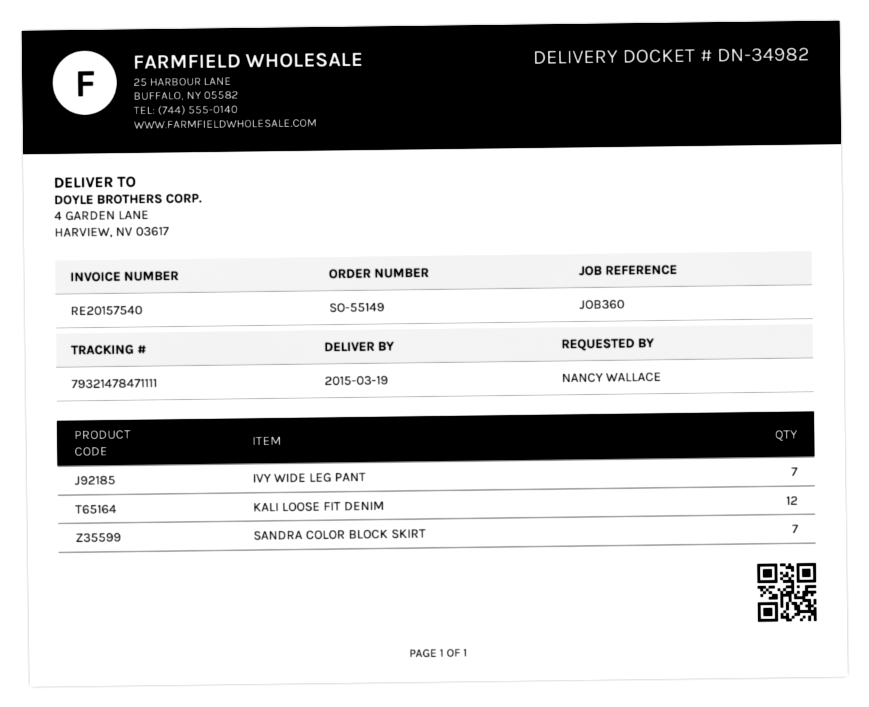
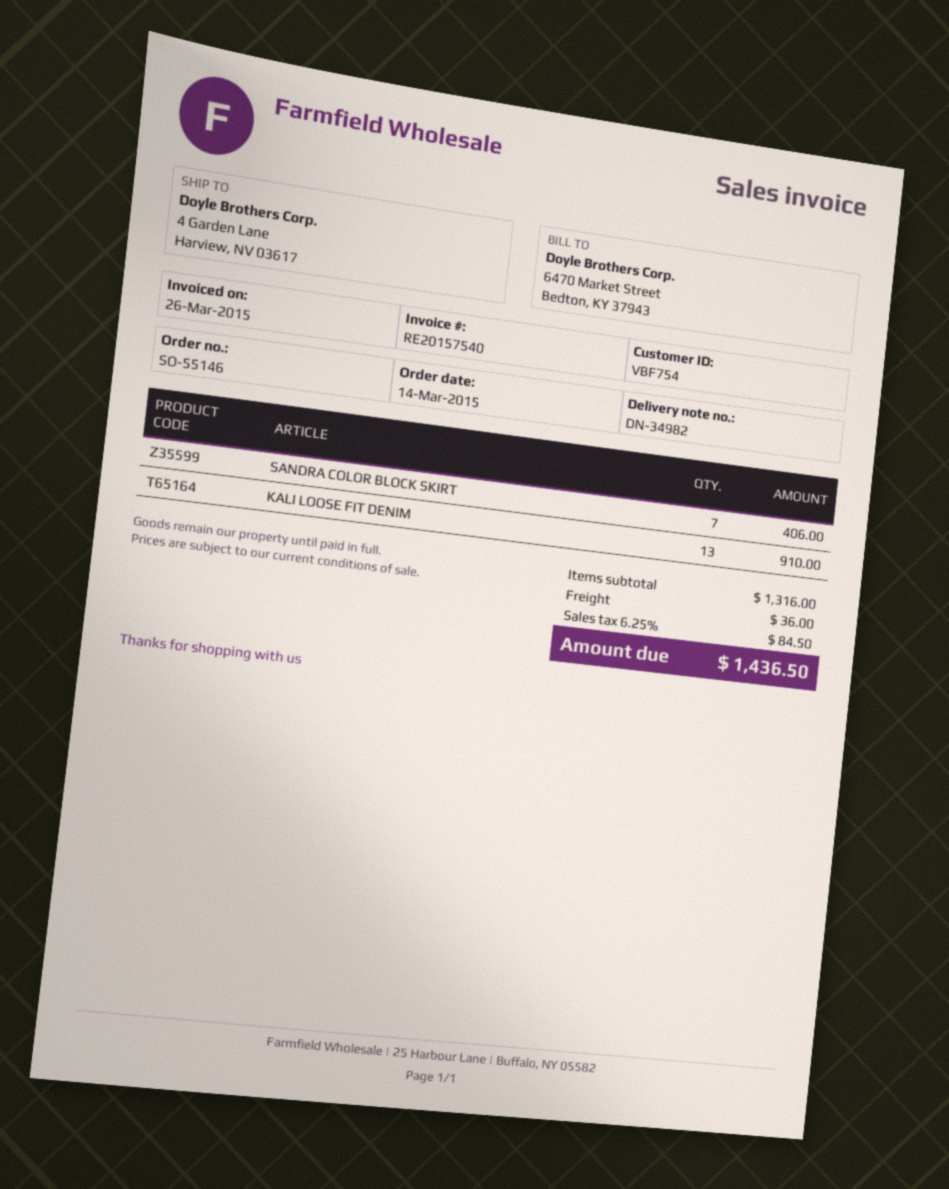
order number: SO-55149 -> SO-55146
IVY WIDE LEG PANT: 7 -> none
KALI LOOSE FIT DENIM: 12 -> 13

